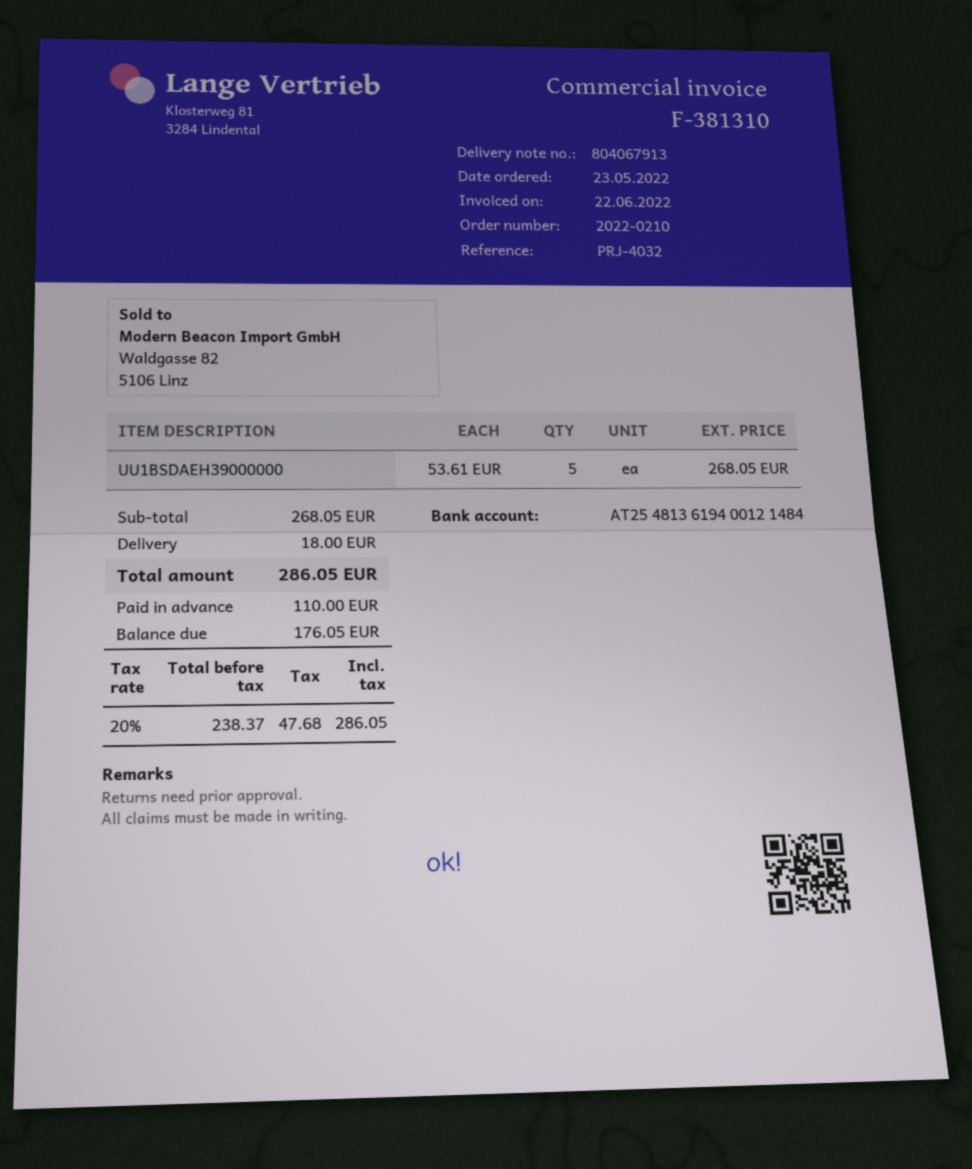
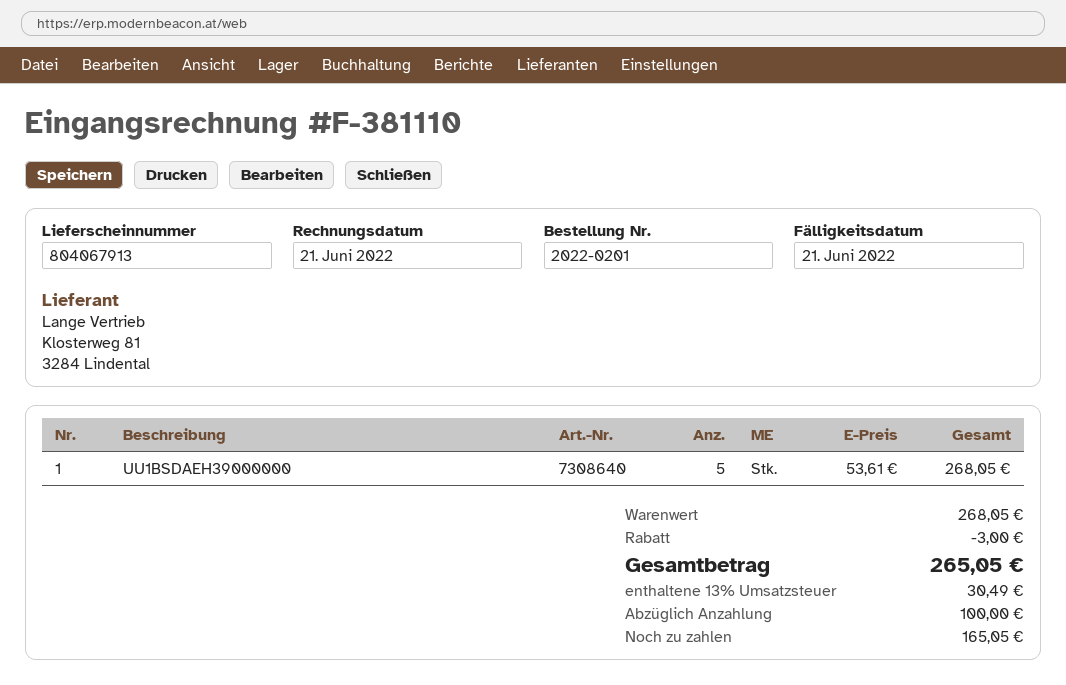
order number: 2022-0210 -> 2022-0201
invoice number: F-381310 -> F-381110
invoice date: 2022-06-22 -> 2022-06-21
discount: none -> 3.00
shipping: 18.00 -> none
tax: 20% = 47.68 -> 13% = 30.49
total: 286.05 -> 265.05
deposit: 110.00 -> 100.00
balance: 176.05 -> 165.05

